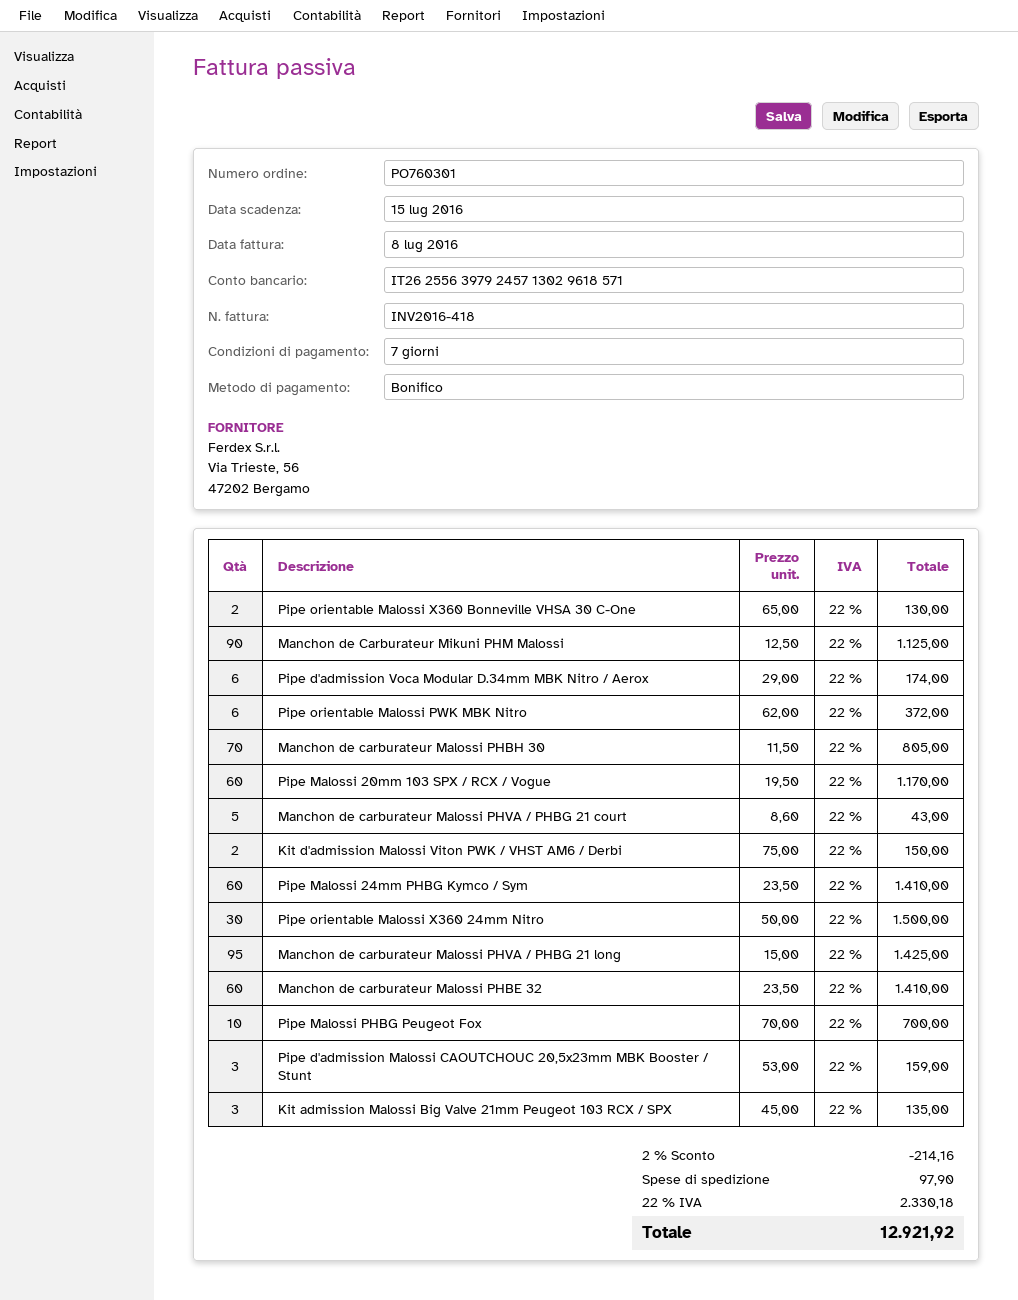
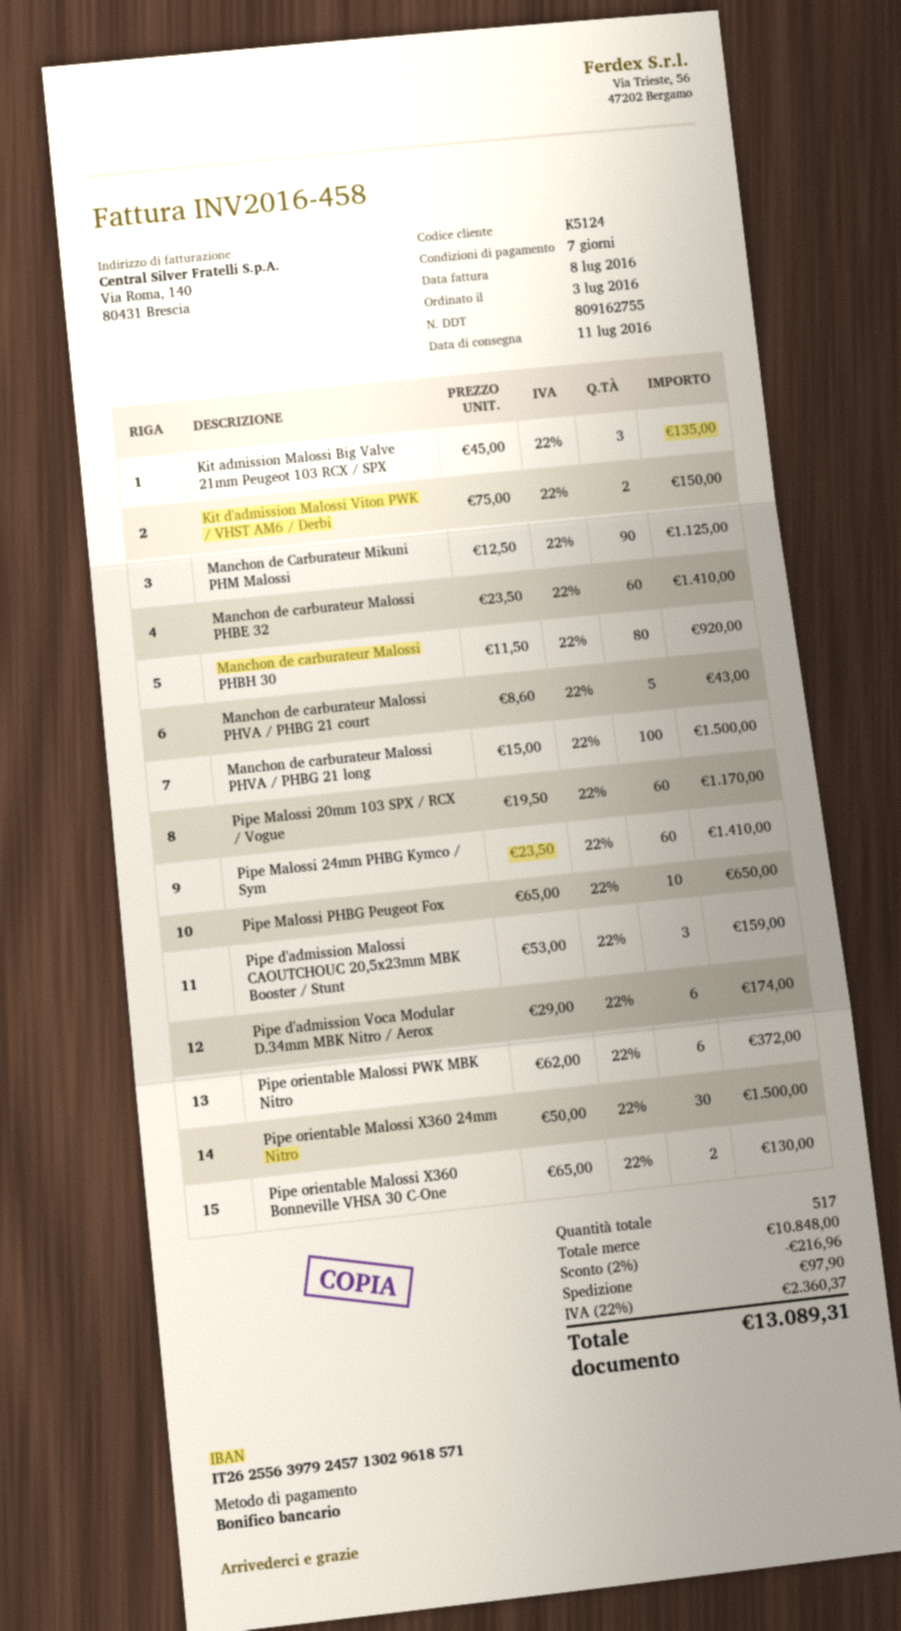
invoice number: INV2016-418 -> INV2016-458
Manchon de carburateur Malossi PHBH 30: 70 x 11.50 = 805.00 -> 80 x 11.50 = 920.00
Manchon de carburateur Malossi PHVA / PHBG 21 long: 95 x 15.00 = 1425.00 -> 100 x 15.00 = 1500.00
Pipe Malossi PHBG Peugeot Fox: 10 x 70.00 = 700.00 -> 10 x 65.00 = 650.00
discount: 2% = 214.16 -> 2% = 216.96
tax: 22% = 2330.18 -> 22% = 2360.37
total: 12921.92 -> 13089.31

